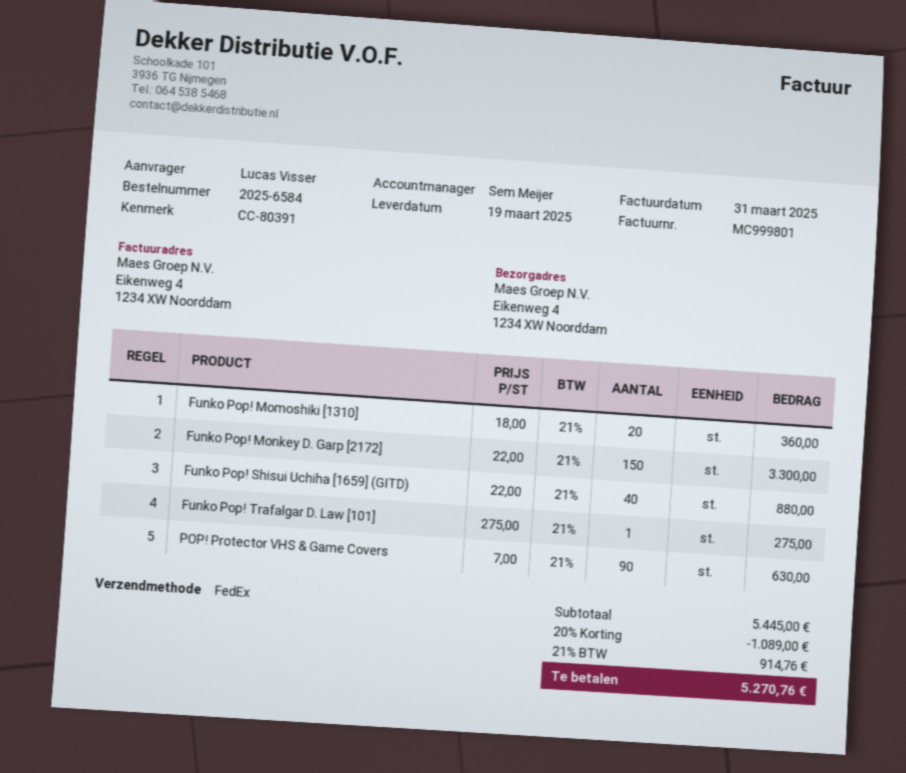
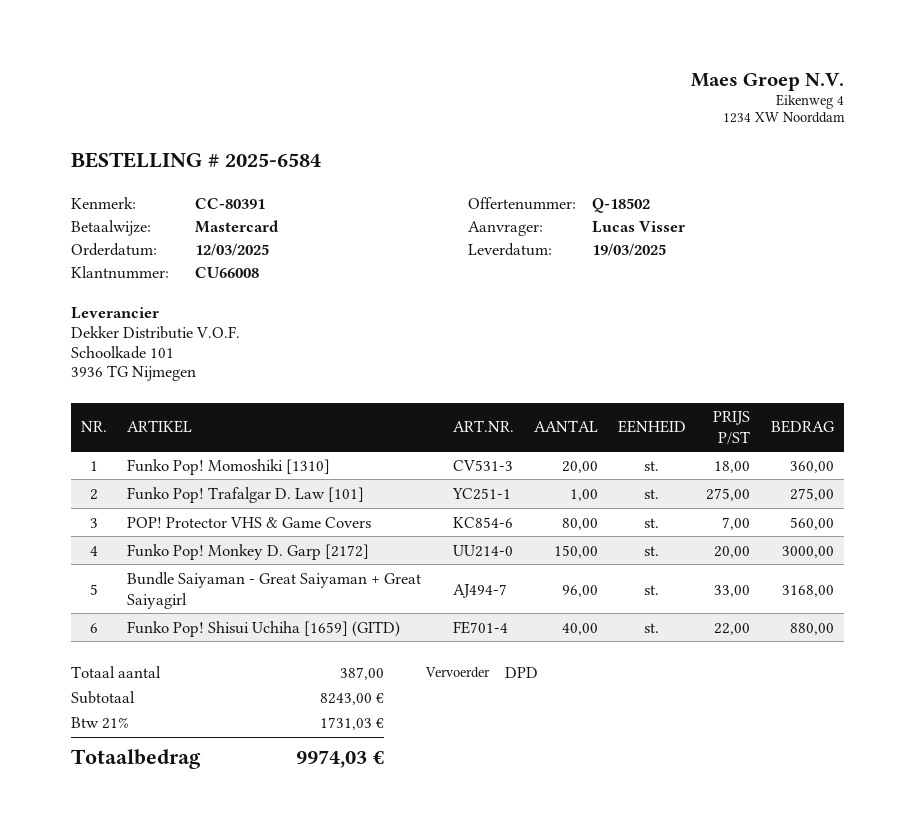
shipping method: FedEx -> DPD
Funko Pop! Monkey D. Garp [2172]: 150 x 22.00 = 3300.00 -> 150 x 20.00 = 3000.00
POP! Protector VHS & Game Covers: 90 x 7.00 = 630.00 -> 80 x 7.00 = 560.00
Bundle Saiyaman - Great Saiyaman + Great Saiyagirl: none -> 96 x 33.00 = 3168.00
subtotal: 5445.00 -> 8243.00
discount: 20% = 1089.00 -> none
tax: 21% = 914.76 -> 21% = 1731.03
total: 5270.76 -> 9974.03

